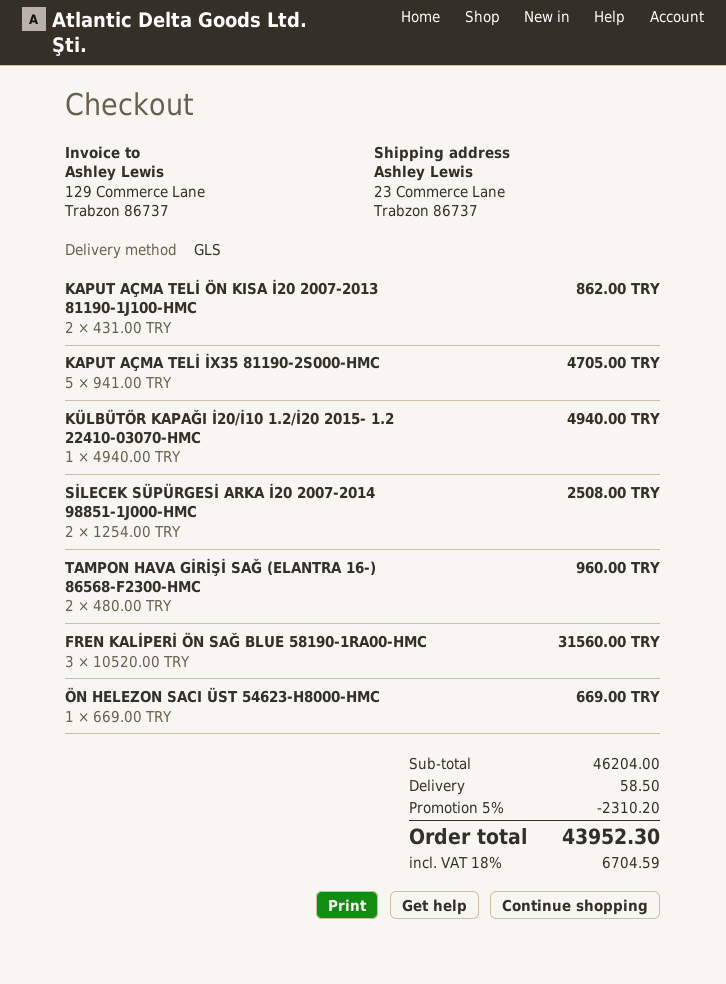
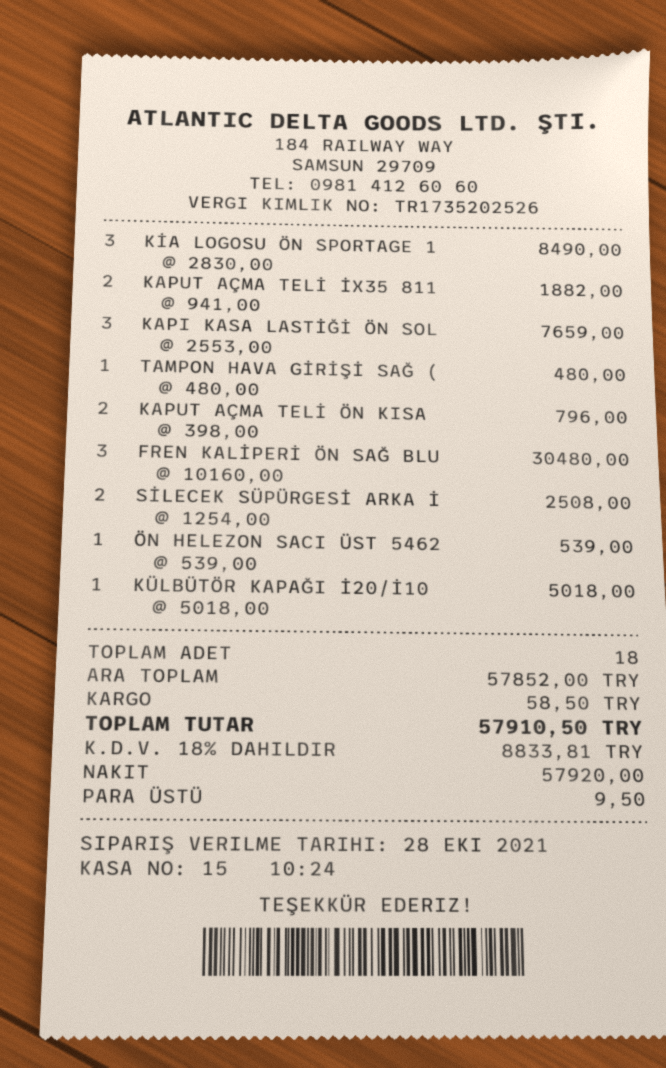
KAPUT AÇMA TELİ ÖN KISA İ20 2007-2013 81190-1J100-HMC: 2 x 431.00 = 862.00 -> 2 x 398.00 = 796.00
KAPUT AÇMA TELİ İX35 81190-2S000-HMC: 5 x 941.00 = 4705.00 -> 2 x 941.00 = 1882.00
KÜLBÜTÖR KAPAĞI İ20/İ10 1.2/İ20 2015- 1.2 22410-03070-HMC: 1 x 4940.00 = 4940.00 -> 1 x 5018.00 = 5018.00
TAMPON HAVA GİRİŞİ SAĞ (ELANTRA 16-) 86568-F2300-HMC: 2 x 480.00 = 960.00 -> 1 x 480.00 = 480.00
FREN KALİPERİ ÖN SAĞ BLUE 58190-1RA00-HMC: 3 x 10520.00 = 31560.00 -> 3 x 10160.00 = 30480.00
ÖN HELEZON SACI ÜST 54623-H8000-HMC: 1 x 669.00 = 669.00 -> 1 x 539.00 = 539.00
KİA LOGOSU ÖN SPORTAGE 1: none -> 3 x 2830.00 = 8490.00
KAPI KASA LASTİĞİ ÖN SOL: none -> 3 x 2553.00 = 7659.00
subtotal: 46204.00 -> 57852.00
discount: 5% = 2310.20 -> none
tax: 18% = 6704.59 -> 18% = 8833.81
total: 43952.30 -> 57910.50

